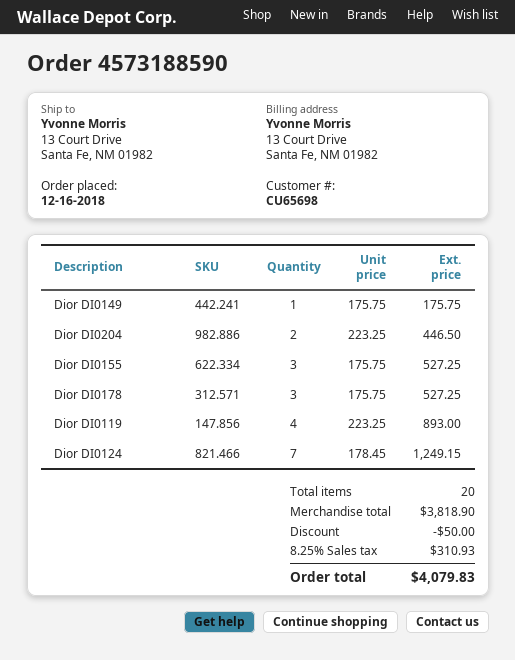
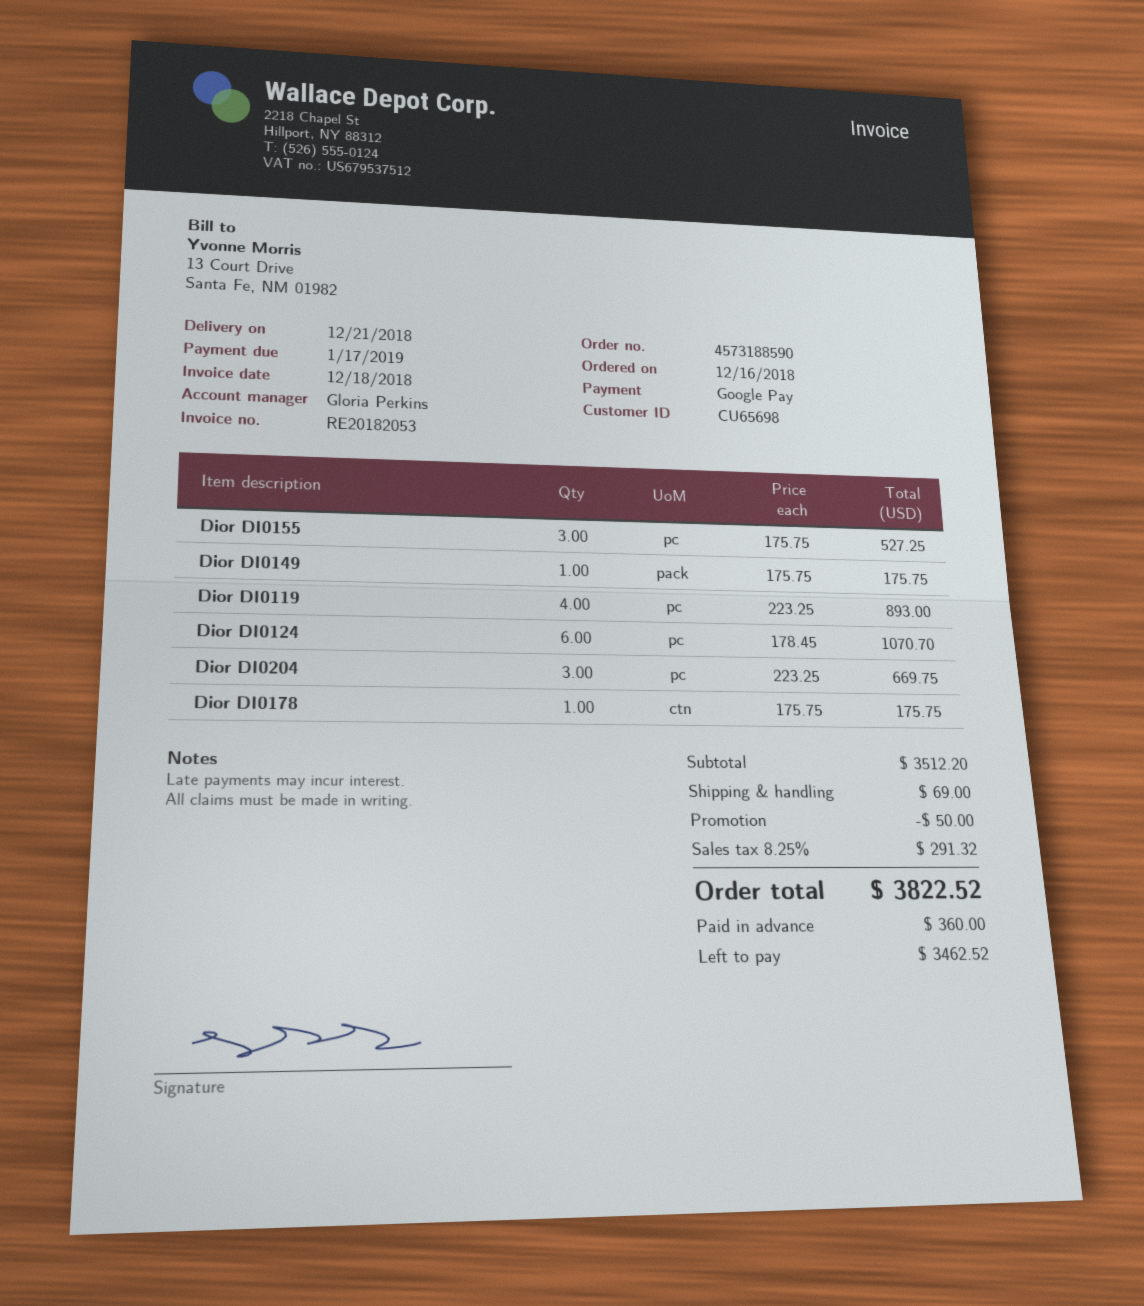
Dior DI0204: 2 x 223.25 = 446.50 -> 3 x 223.25 = 669.75
Dior DI0178: 3 x 175.75 = 527.25 -> 1 x 175.75 = 175.75
Dior DI0124: 7 x 178.45 = 1249.15 -> 6 x 178.45 = 1070.70
subtotal: 3818.90 -> 3512.20
shipping: none -> 69.00
tax: 8.25% = 310.93 -> 8.25% = 291.32
total: 4079.83 -> 3822.52

